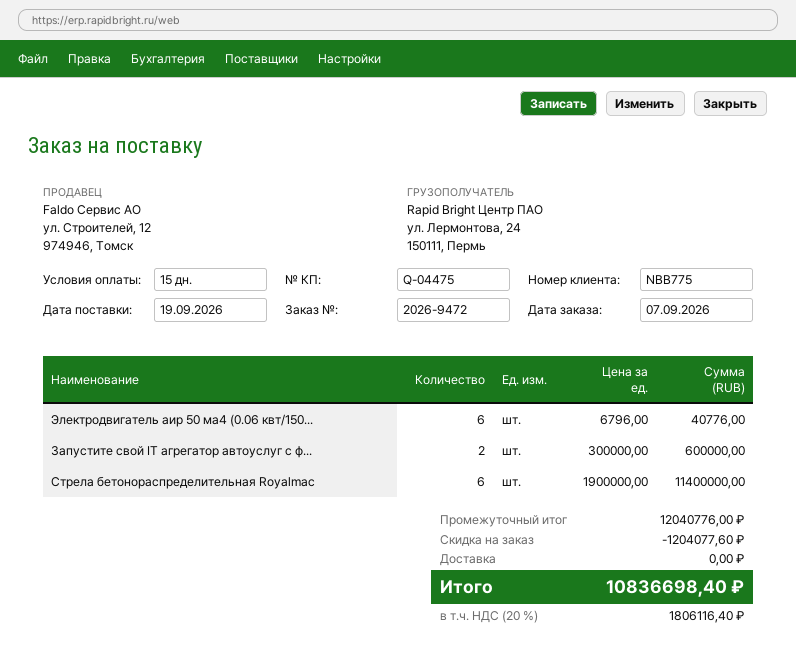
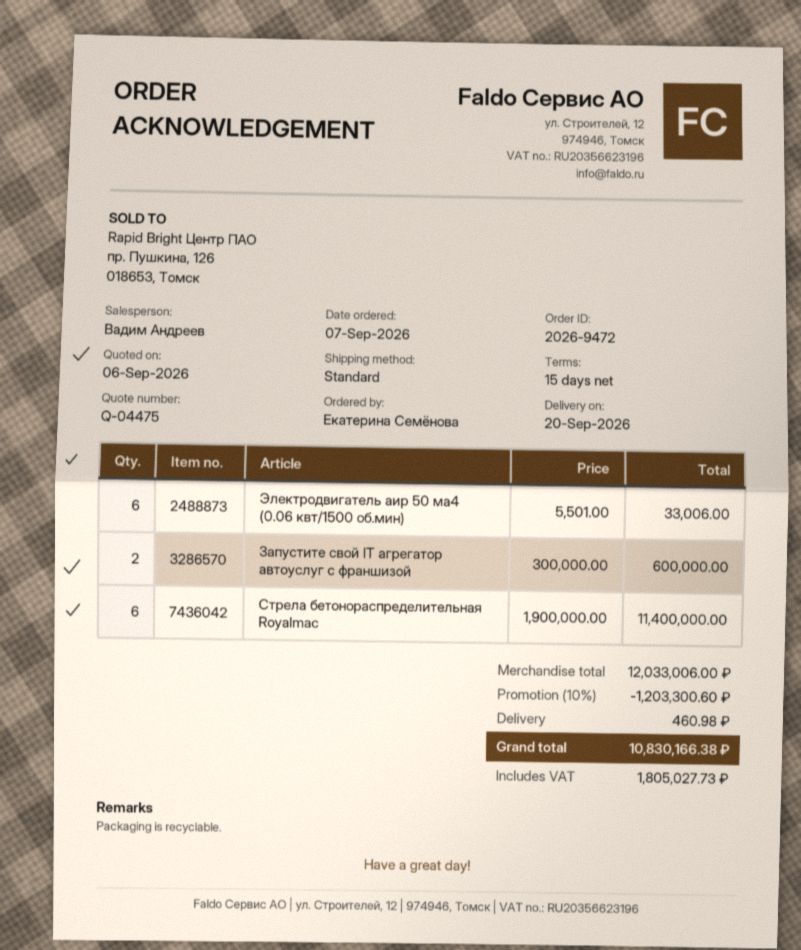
delivery date: 2026-09-19 -> 2026-09-20
Электродвигатель аир 50 ма4 (0.06 квт/150...: 6 x 6796.00 = 40776.00 -> 6 x 5501.00 = 33006.00
subtotal: 12040776.00 -> 12033006.00
discount: 1204077.60 -> 1203300.60
shipping: 0.00 -> 460.98
tax: 1806116.40 -> 1805027.73
total: 10836698.40 -> 10830166.38

